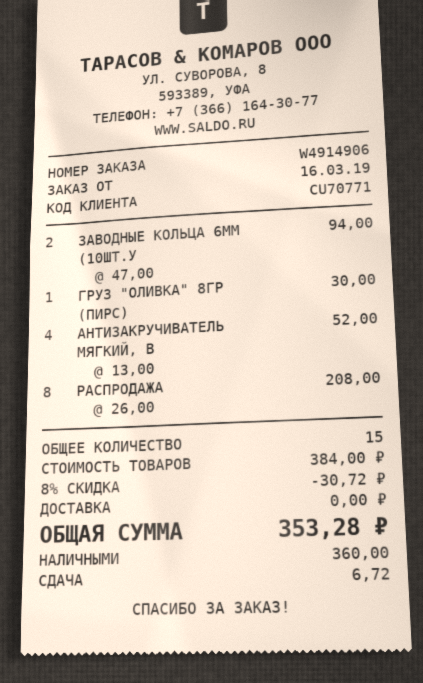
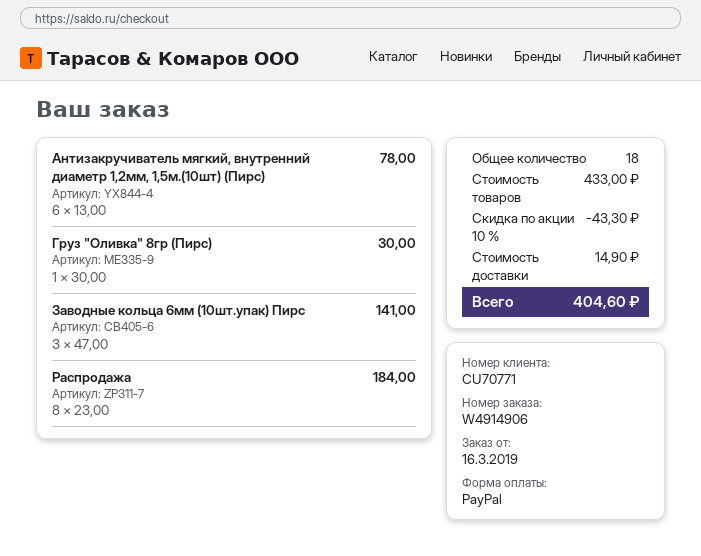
payment method: cash -> PayPal
ЗАВОДНЫЕ КОЛЬЦА 6ММ (10ШТ.У: 2 x 47.00 = 94.00 -> 3 x 47.00 = 141.00
АНТИЗАКРУЧИВАТЕЛЬ МЯГКИЙ, В: 4 x 13.00 = 52.00 -> 6 x 13.00 = 78.00
РАСПРОДАЖА: 8 x 26.00 = 208.00 -> 8 x 23.00 = 184.00
total quantity: 15 -> 18
subtotal: 384.00 -> 433.00
discount: 8% = 30.72 -> 10% = 43.30
shipping: 0.00 -> 14.90
total: 353.28 -> 404.60

